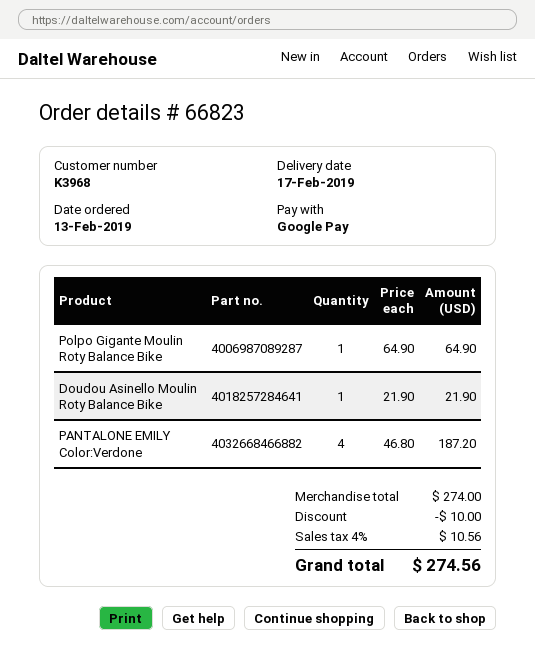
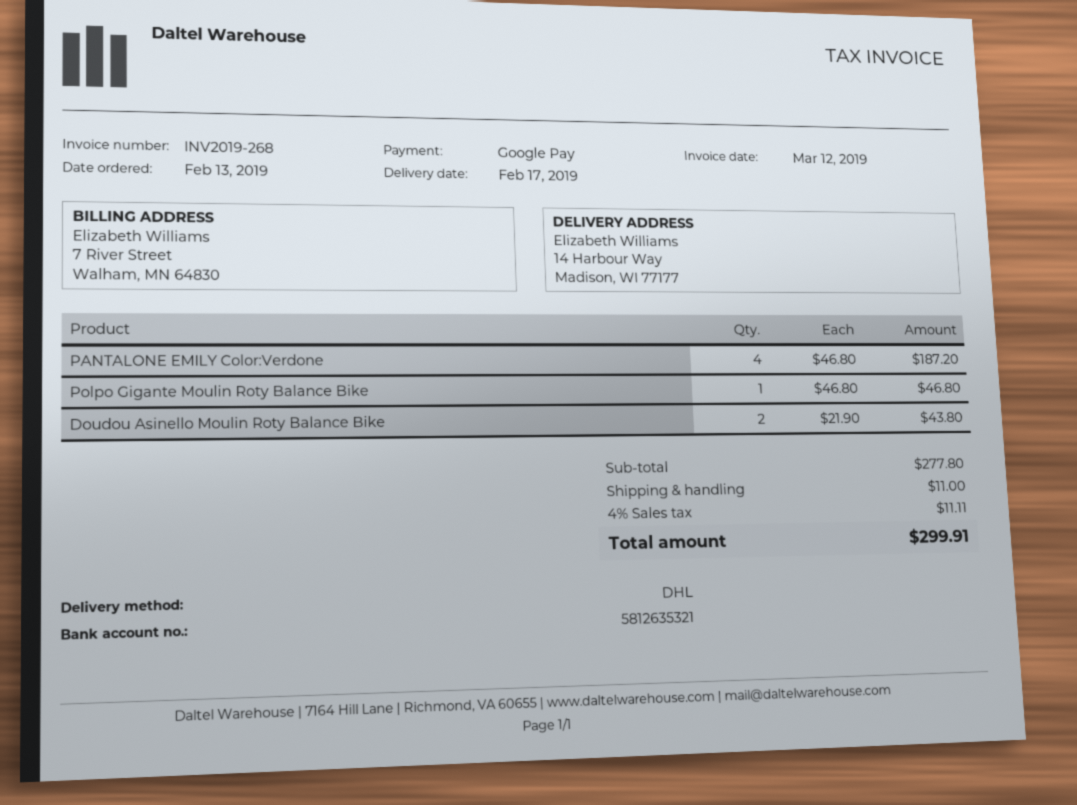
Polpo Gigante Moulin Roty Balance Bike: 1 x 64.90 = 64.90 -> 1 x 46.80 = 46.80
Doudou Asinello Moulin Roty Balance Bike: 1 x 21.90 = 21.90 -> 2 x 21.90 = 43.80
subtotal: 274.00 -> 277.80
discount: 10.00 -> none
shipping: none -> 11.00
tax: 4% = 10.56 -> 4% = 11.11
total: 274.56 -> 299.91

